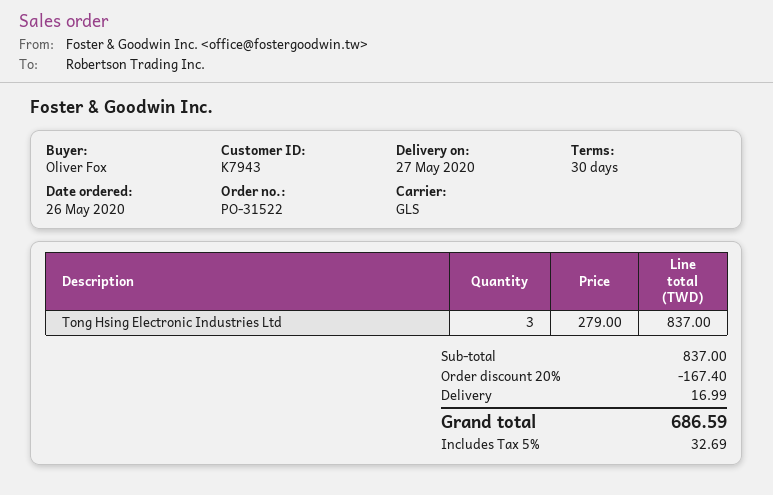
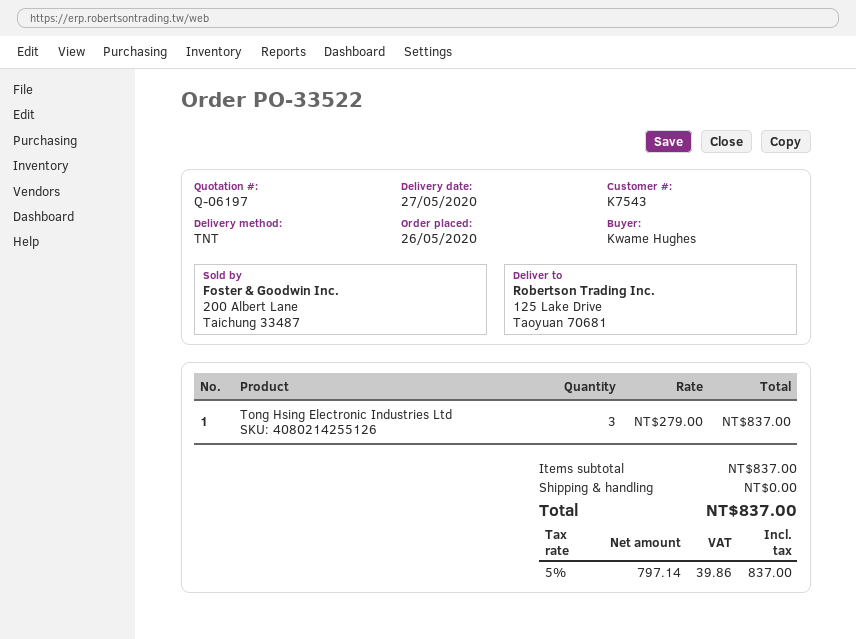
order number: PO-31522 -> PO-33522
customer number: K7943 -> K7543
ordered by: Oliver Fox -> Kwame Hughes
shipping method: GLS -> TNT
discount: 20% = 167.40 -> none
shipping: 16.99 -> 0.00
tax: 5% = 32.69 -> 5% = 39.86
total: 686.59 -> 837.00

